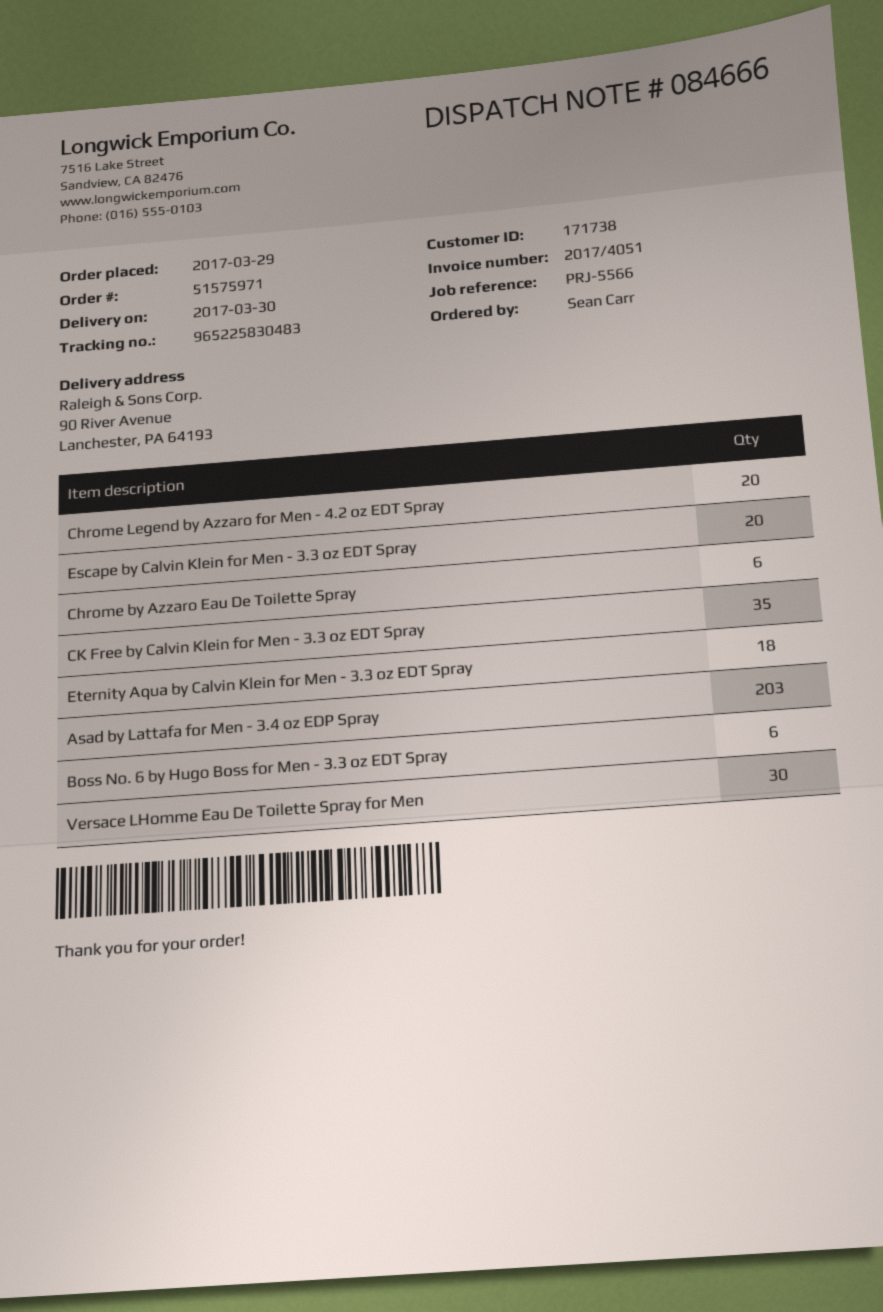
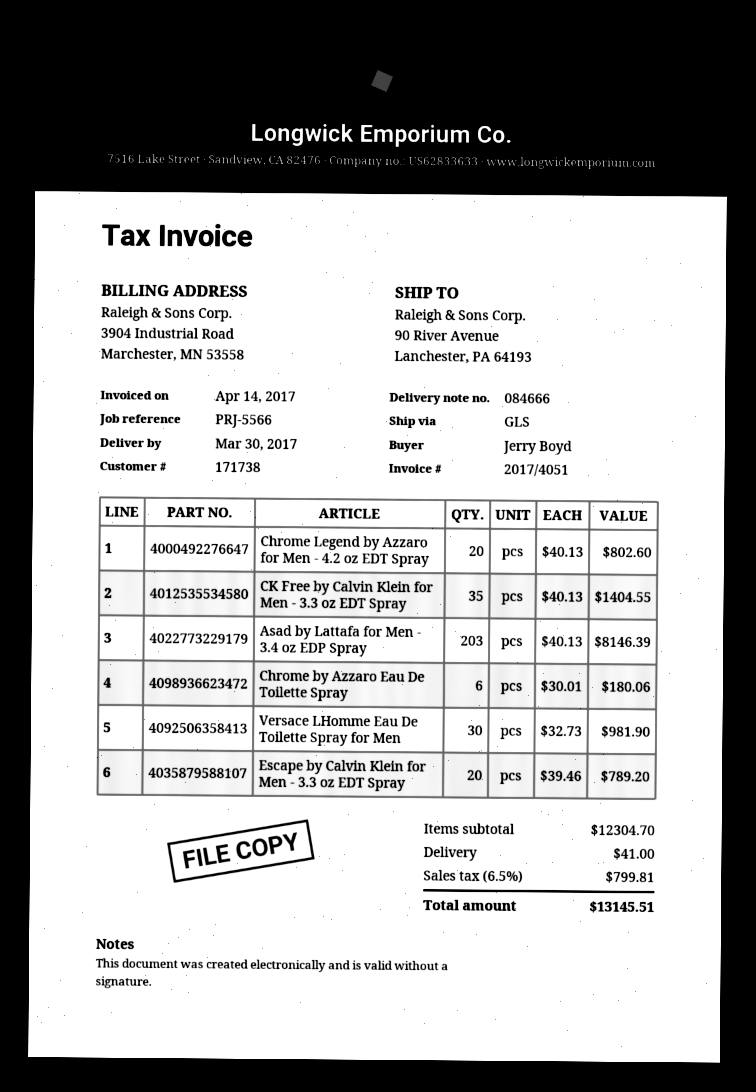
ordered by: Sean Carr -> Jerry Boyd
Eternity Aqua by Calvin Klein for Men - 3.3 oz EDT Spray: 18 -> none
Boss No. 6 by Hugo Boss for Men - 3.3 oz EDT Spray: 6 -> none

